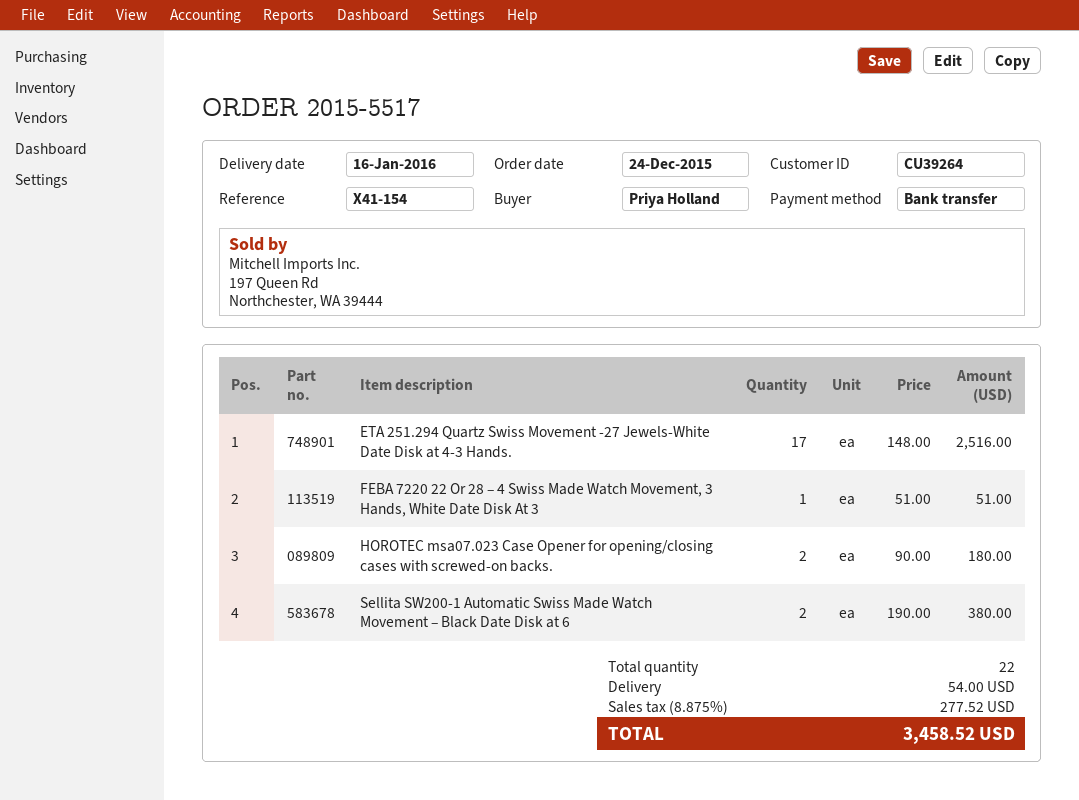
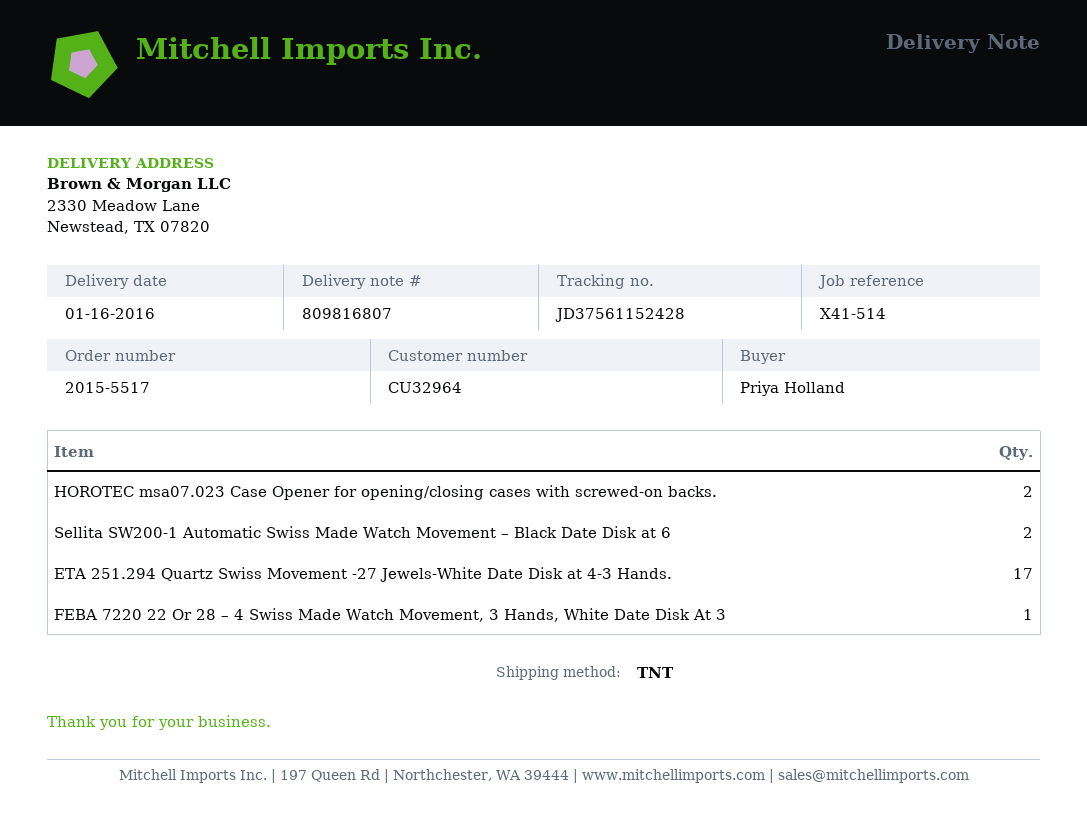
customer number: CU39264 -> CU32964
reference: X41-154 -> X41-514

